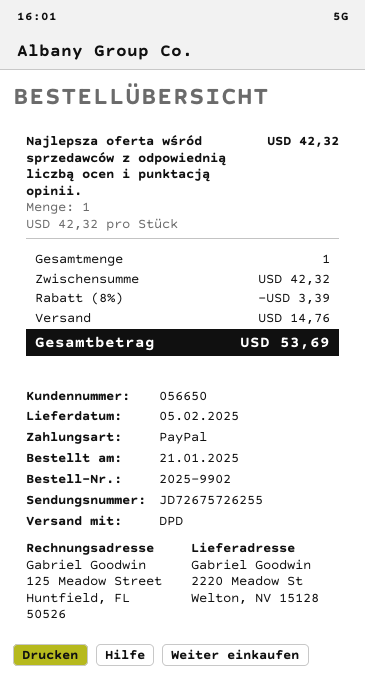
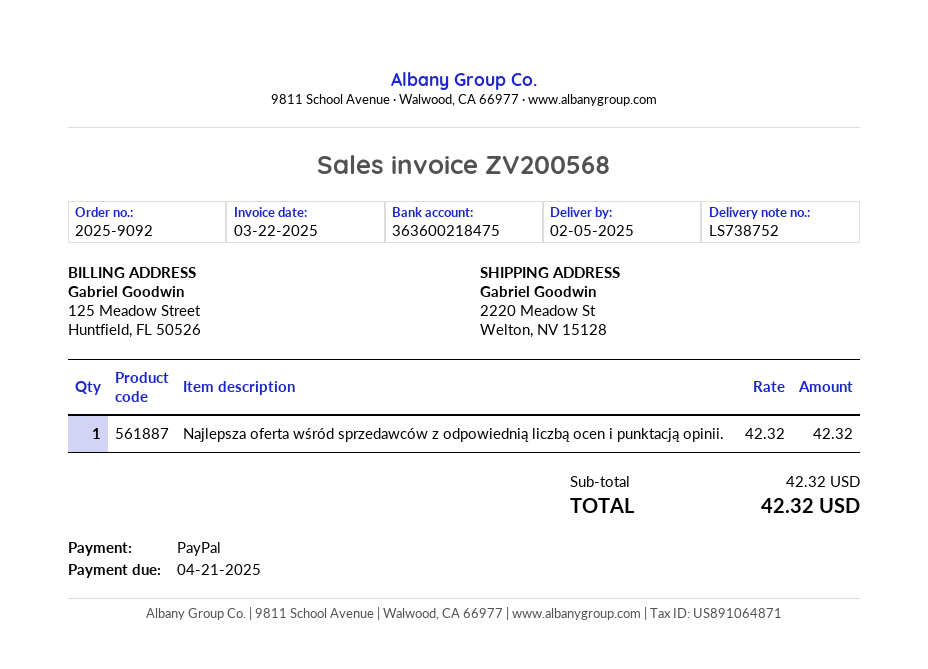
order number: 2025-9902 -> 2025-9092
discount: 8% = 3.39 -> none
shipping: 14.76 -> none
total: 53.69 -> 42.32

